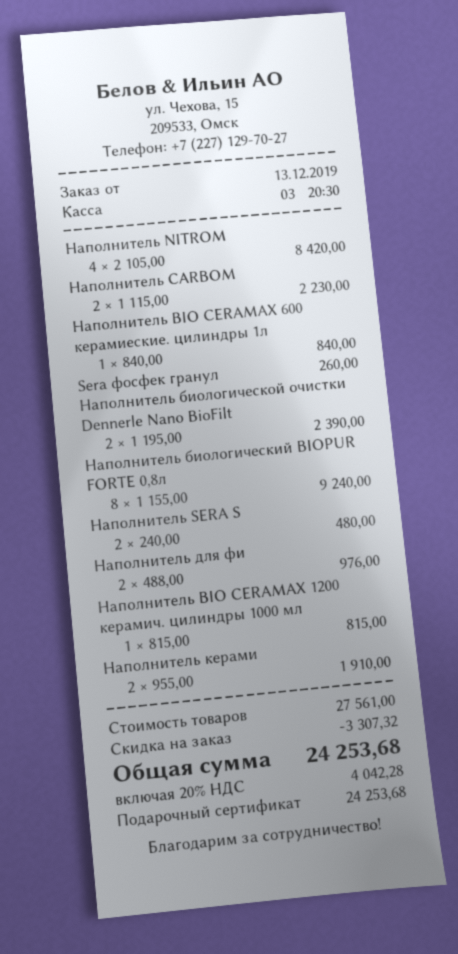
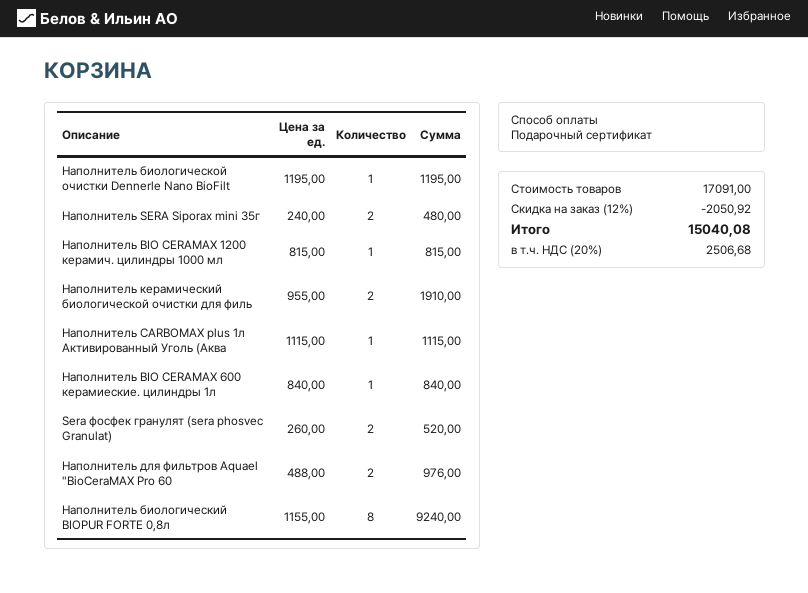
Наполнитель NITROM: 4 x 2105.00 = 8420.00 -> none
Наполнитель CARBOM: 2 x 1115.00 = 2230.00 -> 1 x 1115.00 = 1115.00
Sera фосфек гранул: 1 x 260.00 = 260.00 -> 2 x 260.00 = 520.00
Наполнитель биологической очистки Dennerle Nano BioFilt: 2 x 1195.00 = 2390.00 -> 1 x 1195.00 = 1195.00
subtotal: 27561.00 -> 17091.00
discount: 3307.32 -> 2050.92
tax: 20% = 4042.28 -> 20% = 2506.68
total: 24253.68 -> 15040.08

